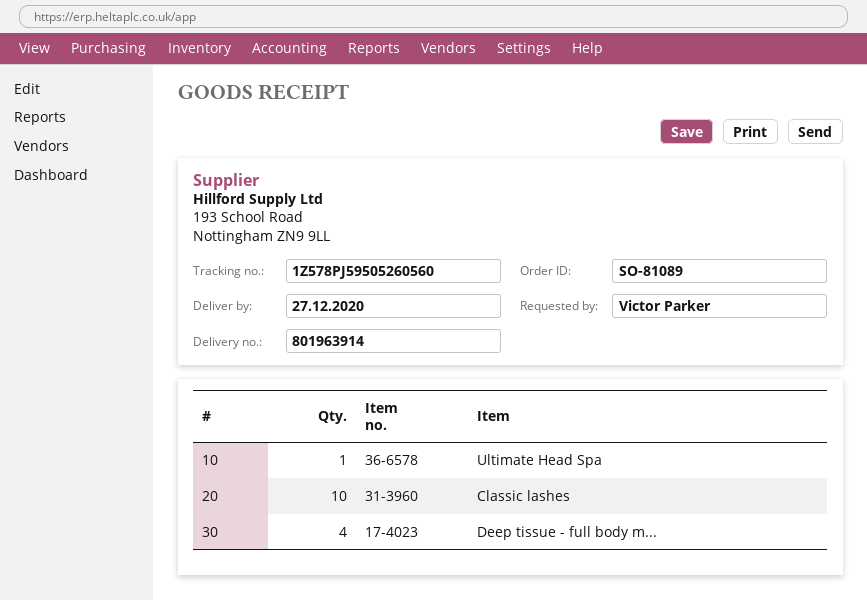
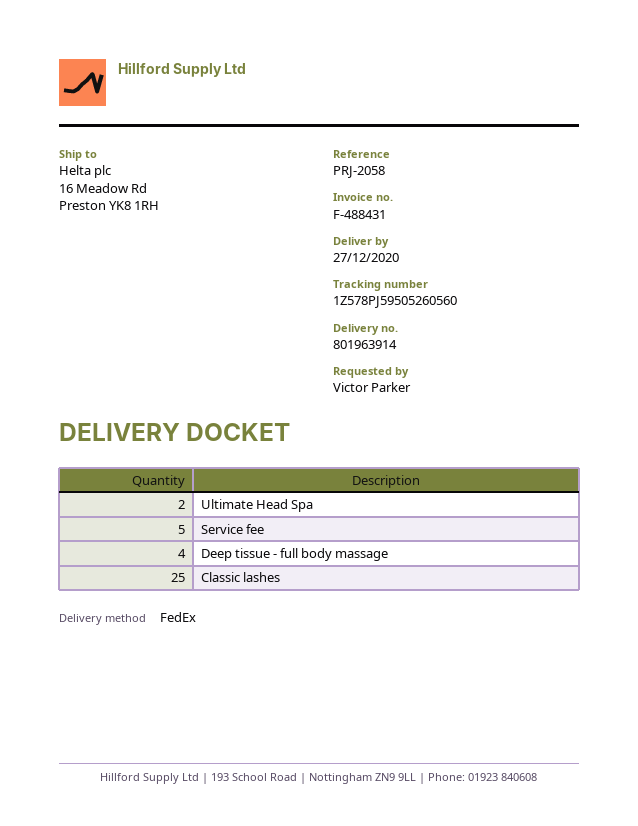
Ultimate Head Spa: 1 -> 2
Classic lashes: 10 -> 25
Service fee: none -> 5

